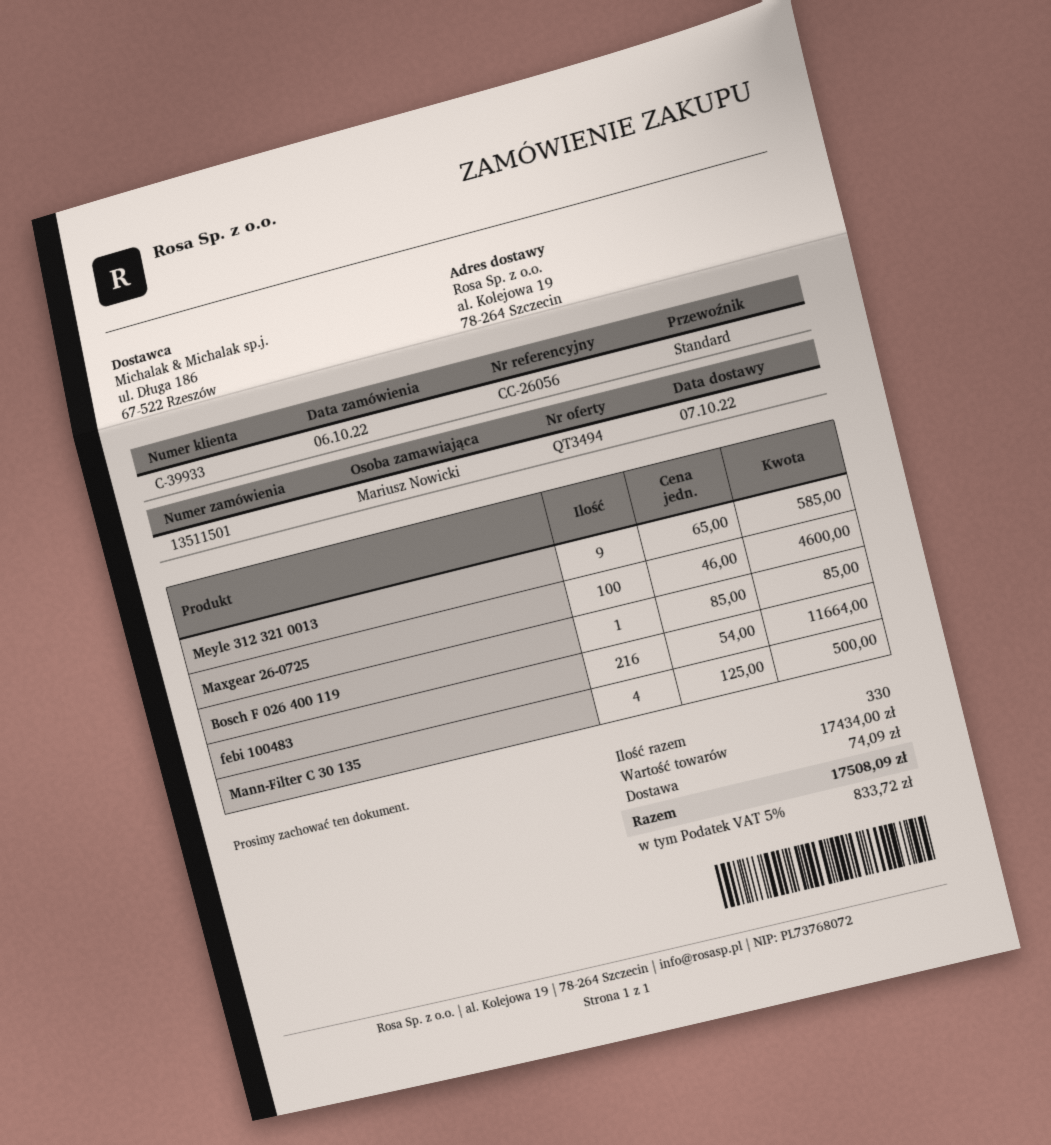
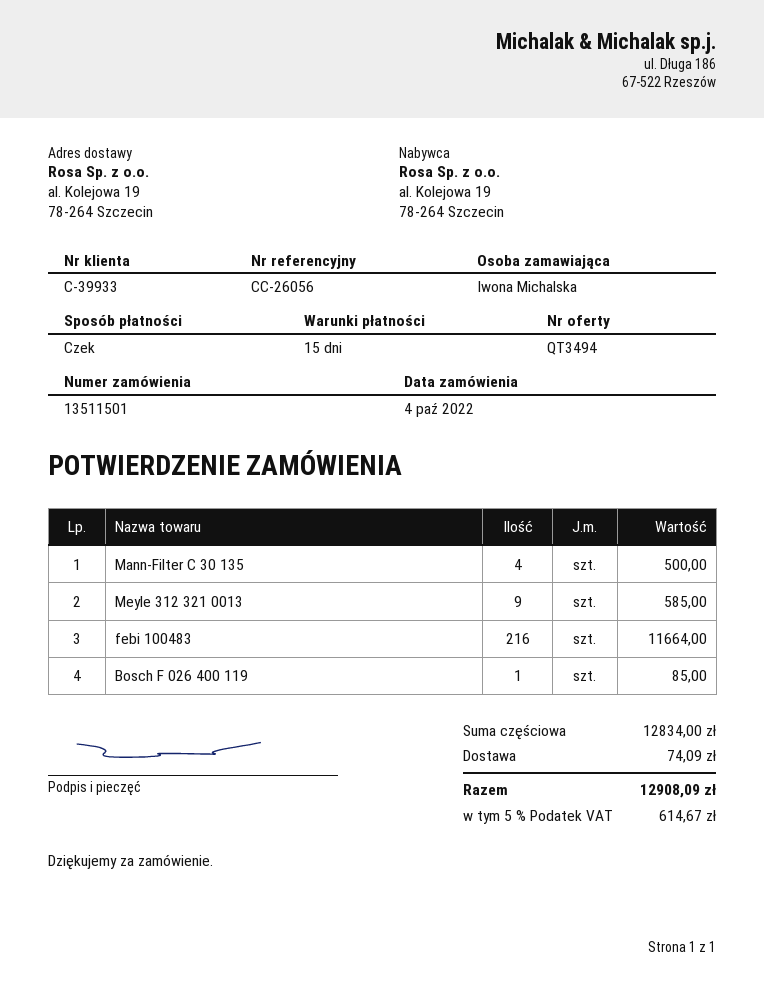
order date: 2022-10-06 -> 2022-10-04
ordered by: Mariusz Nowicki -> Iwona Michalska
Maxgear 26-0725: 100 for 4600.00 -> none
subtotal: 17434.00 -> 12834.00
tax: 5% = 833.72 -> 5% = 614.67
total: 17508.09 -> 12908.09

